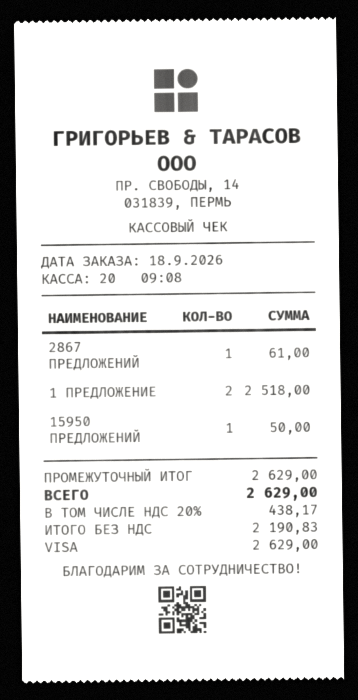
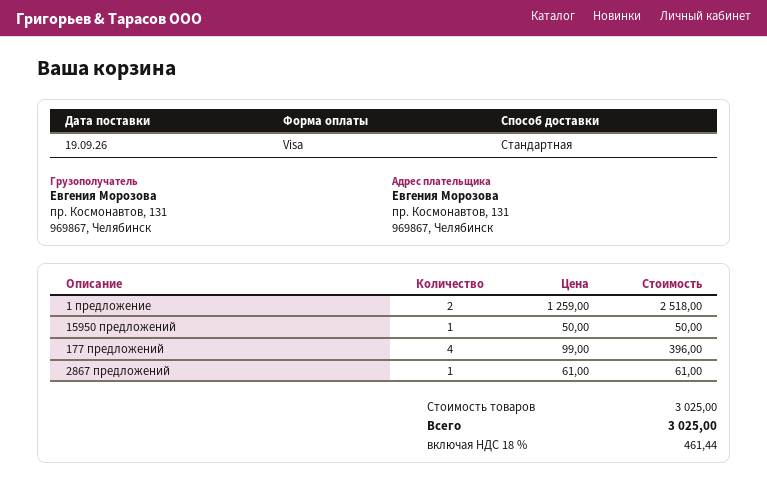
177 предложений: none -> 4 for 396.00
subtotal: 2629.00 -> 3025.00
tax: 20% = 438.17 -> 18% = 461.44
total: 2629.00 -> 3025.00

